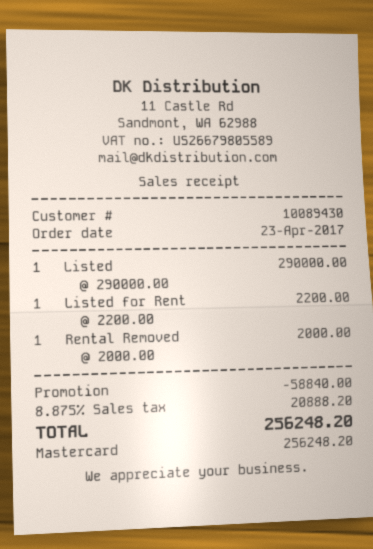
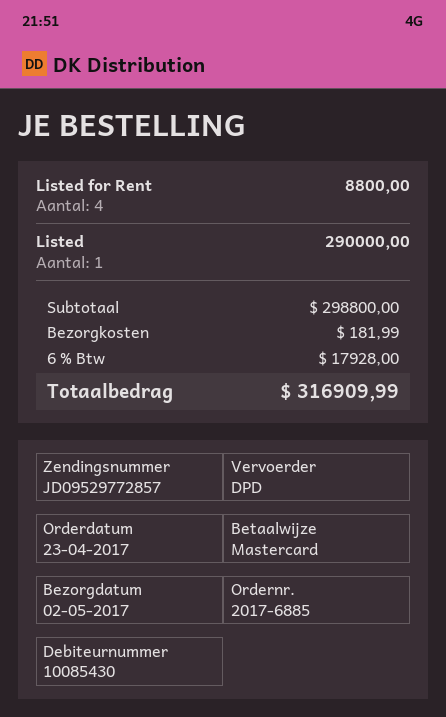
customer number: 10089430 -> 10085430
Listed for Rent: 1 for 2200.00 -> 4 for 8800.00
Rental Removed: 1 for 2000.00 -> none
discount: 58840.00 -> none
shipping: none -> 181.99
tax: 8.875% = 20888.20 -> 6% = 17928.00
total: 256248.20 -> 316909.99

